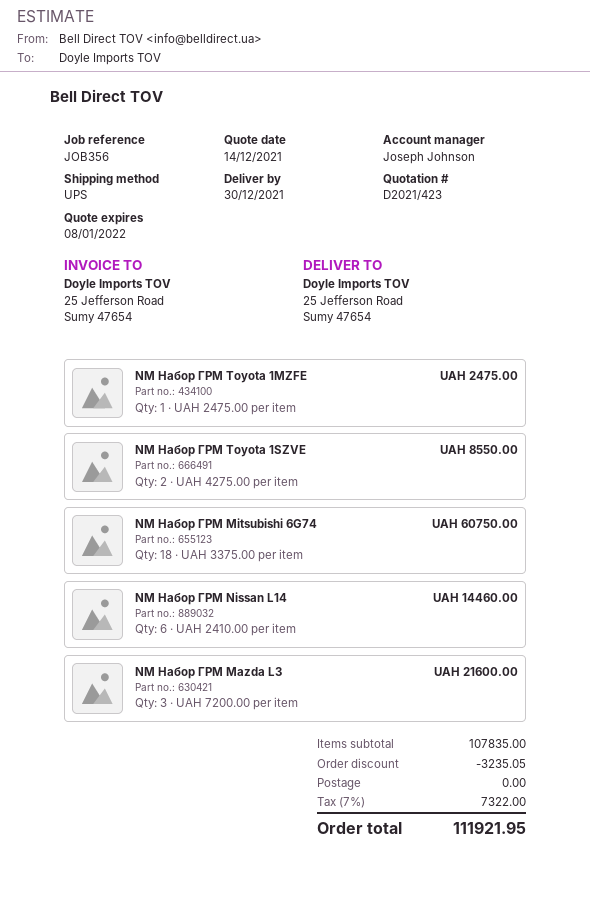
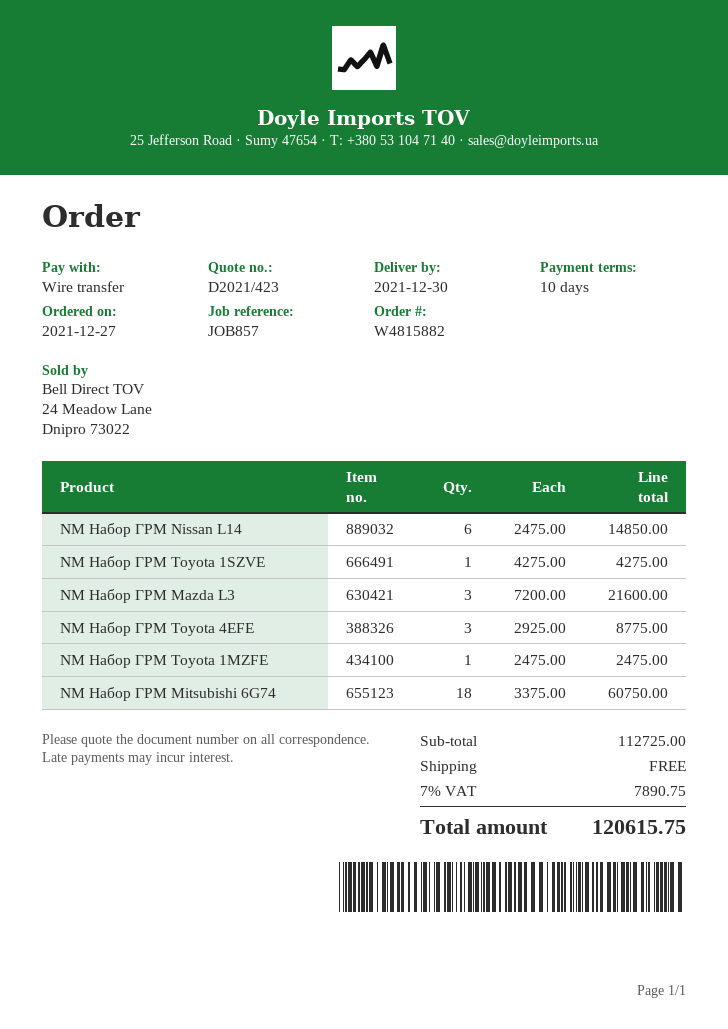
reference: JOB356 -> JOB857
NM Набор ГРМ Toyota 1SZVE: 2 x 4275.00 = 8550.00 -> 1 x 4275.00 = 4275.00
NM Набор ГРМ Nissan L14: 6 x 2410.00 = 14460.00 -> 6 x 2475.00 = 14850.00
NM Набор ГРМ Toyota 4EFE: none -> 3 x 2925.00 = 8775.00
subtotal: 107835.00 -> 112725.00
discount: 3235.05 -> none
tax: 7% = 7322.00 -> 7% = 7890.75
total: 111921.95 -> 120615.75

